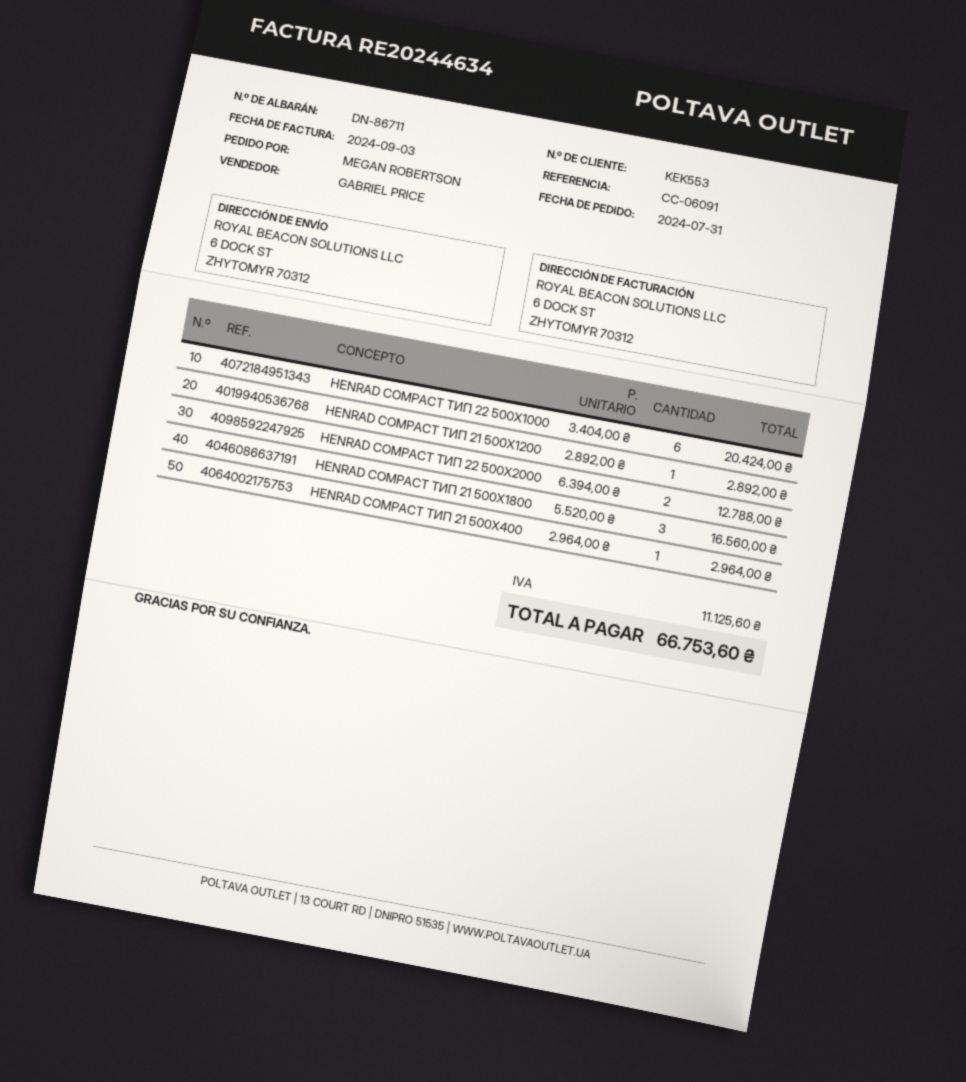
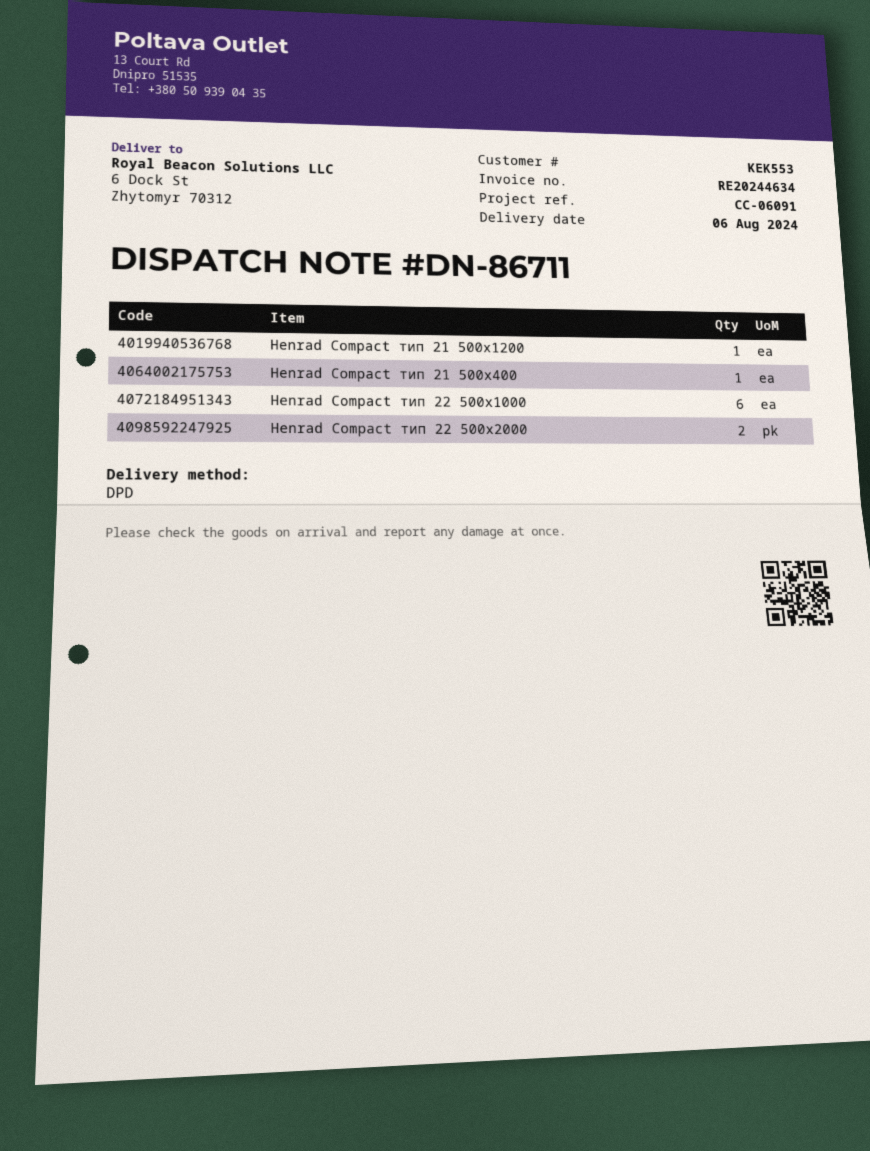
HENRAD COMPACT ТИП 21 500X1800: 3 -> none

